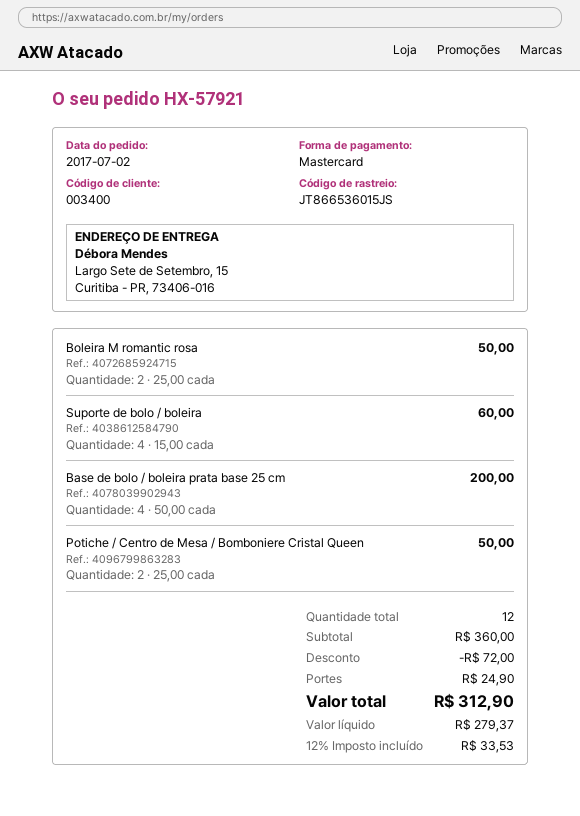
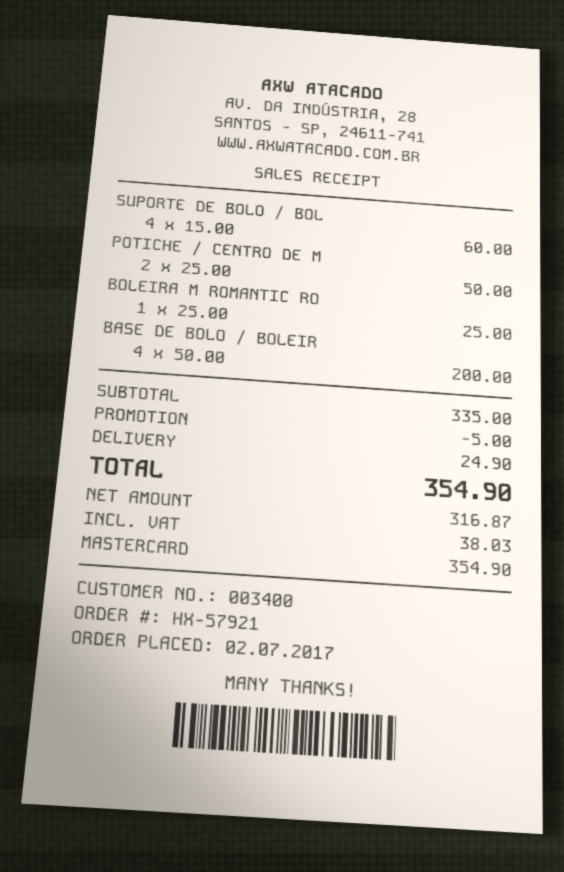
Boleira M romantic rosa: 2 x 25.00 = 50.00 -> 1 x 25.00 = 25.00
subtotal: 360.00 -> 335.00
discount: 72.00 -> 5.00
net: 279.37 -> 316.87
tax: 33.53 -> 38.03
total: 312.90 -> 354.90

